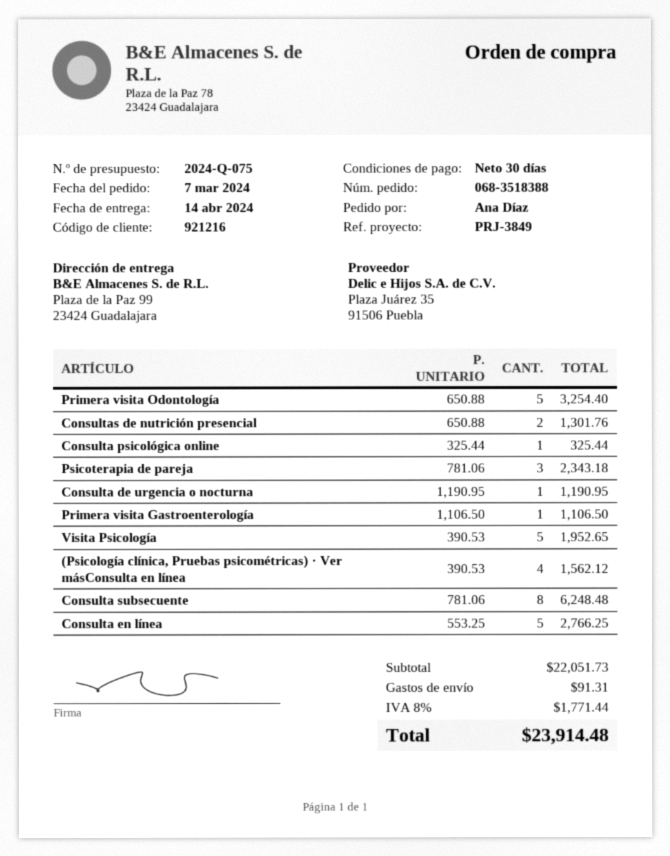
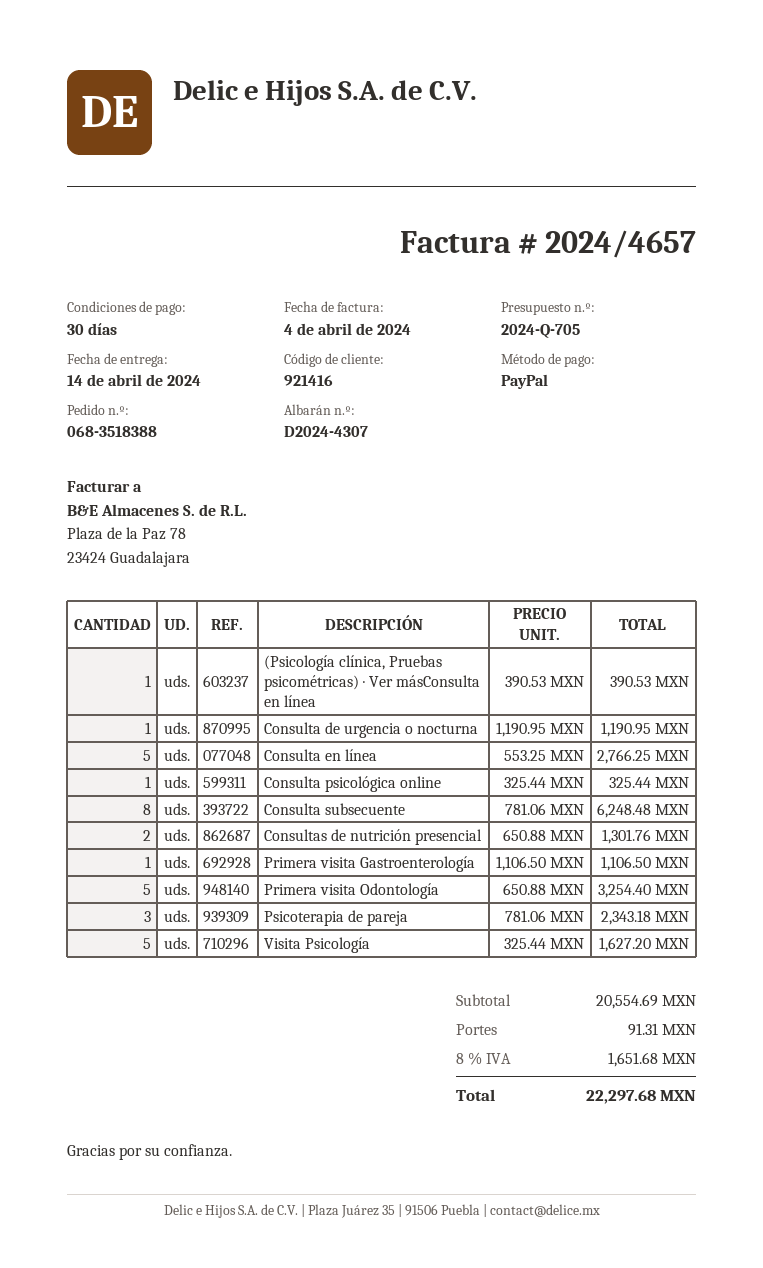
quote number: 2024-Q-075 -> 2024-Q-705
customer number: 921216 -> 921416
Visita Psicología: 5 x 390.53 = 1952.65 -> 5 x 325.44 = 1627.20
(Psicología clínica, Pruebas psicométricas) · Ver másConsulta en línea: 4 x 390.53 = 1562.12 -> 1 x 390.53 = 390.53
subtotal: 22051.73 -> 20554.69
tax: 8% = 1771.44 -> 8% = 1651.68
total: 23914.48 -> 22297.68

